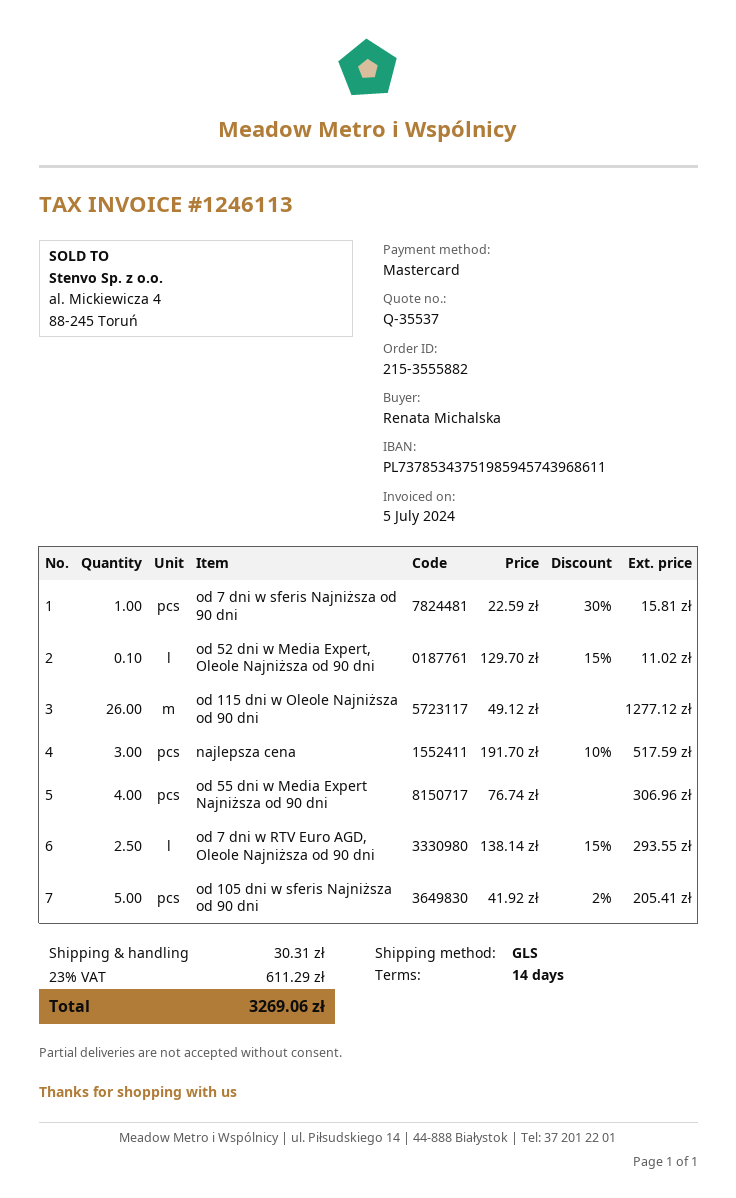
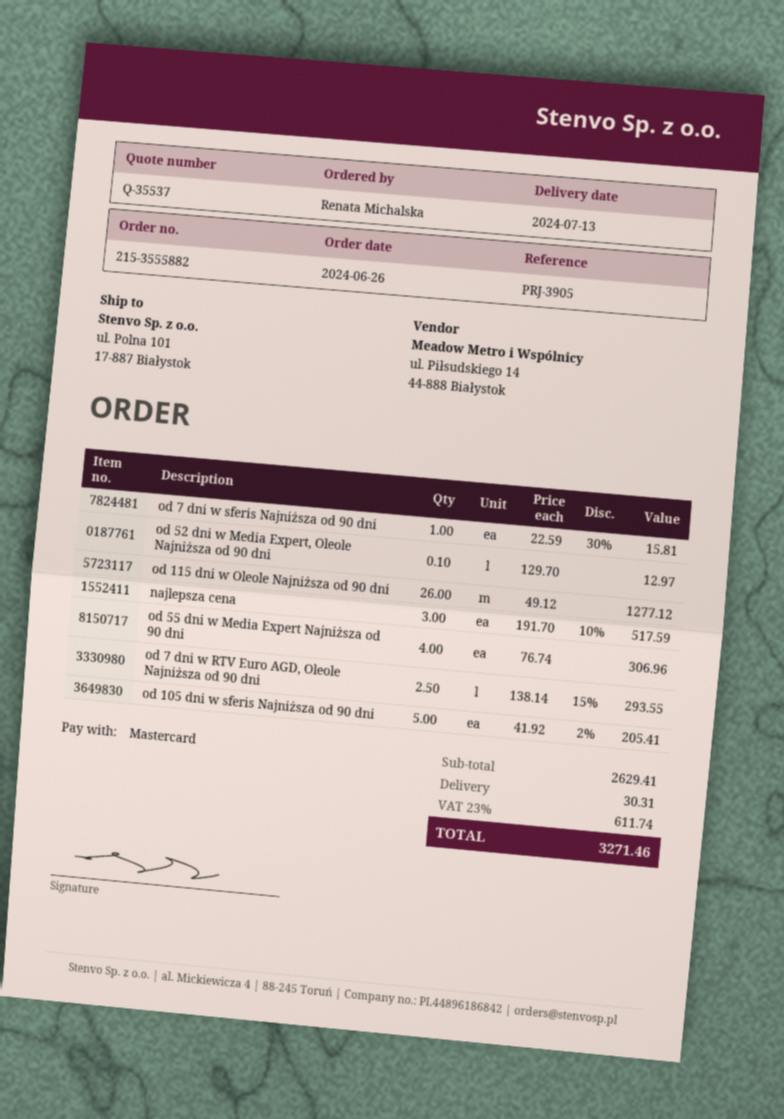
od 52 dni w Media Expert, Oleole Najniższa od 90 dni: 0.1 x 129.70 - 15% = 11.02 -> 0.1 x 129.70 = 12.97
tax: 23% = 611.29 -> 23% = 611.74
total: 3269.06 -> 3271.46

